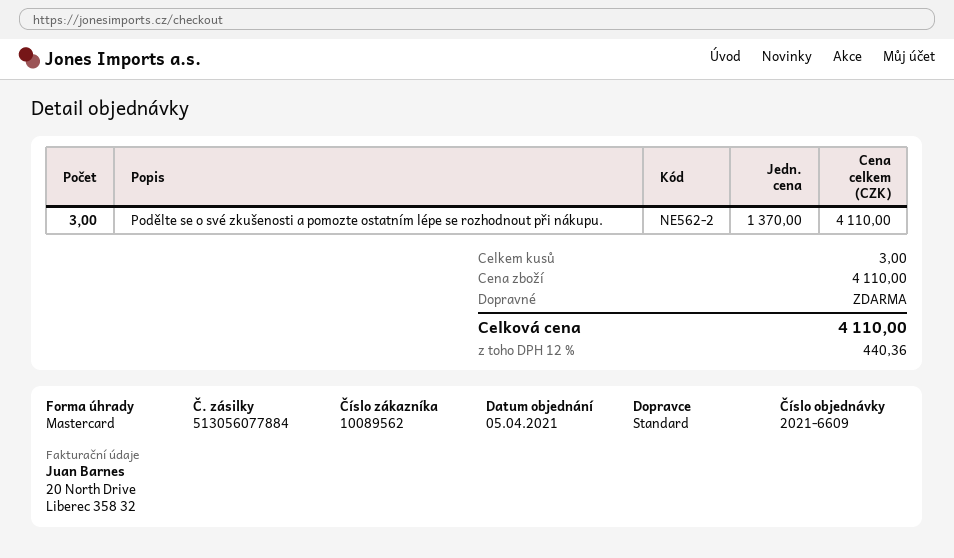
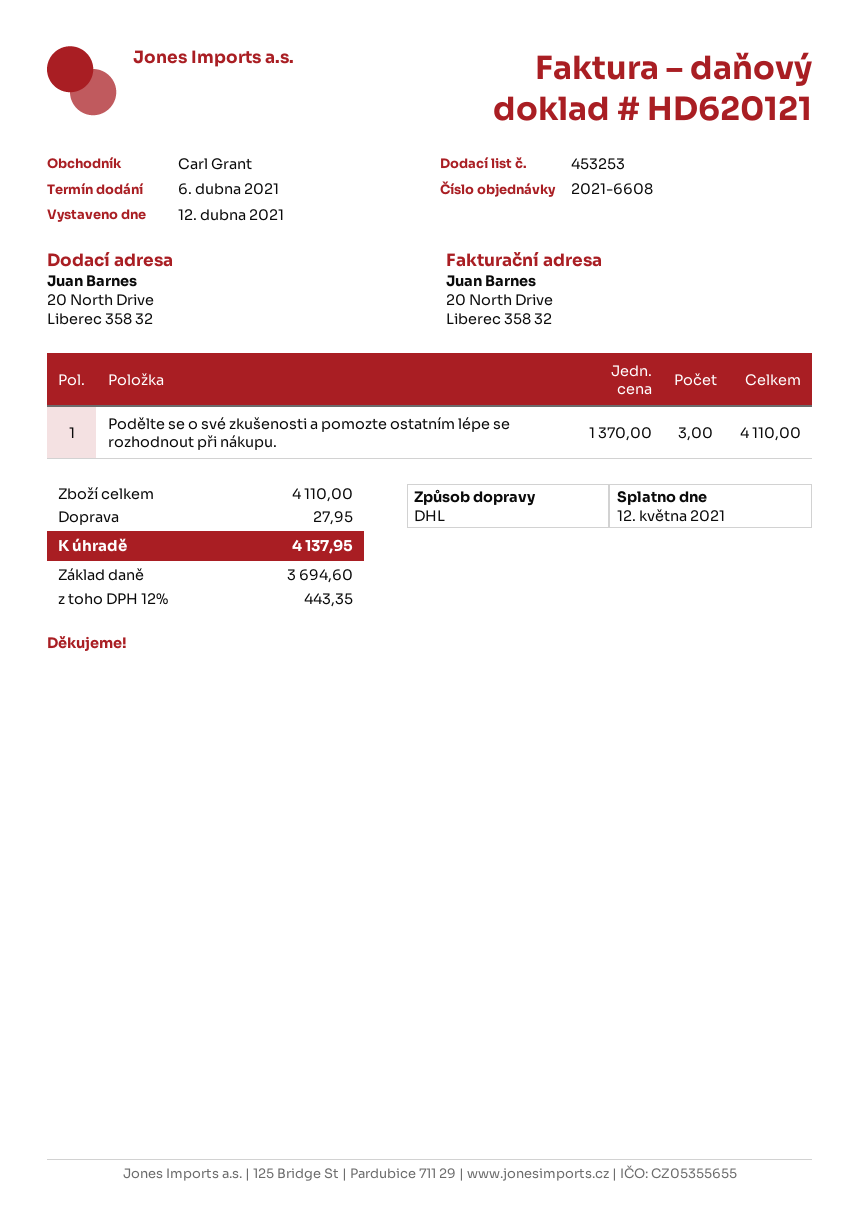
order number: 2021-6609 -> 2021-6608
shipping method: standard -> DHL
shipping: 0.00 -> 27.95
tax: 12% = 440.36 -> 12% = 443.35
total: 4110.00 -> 4137.95

